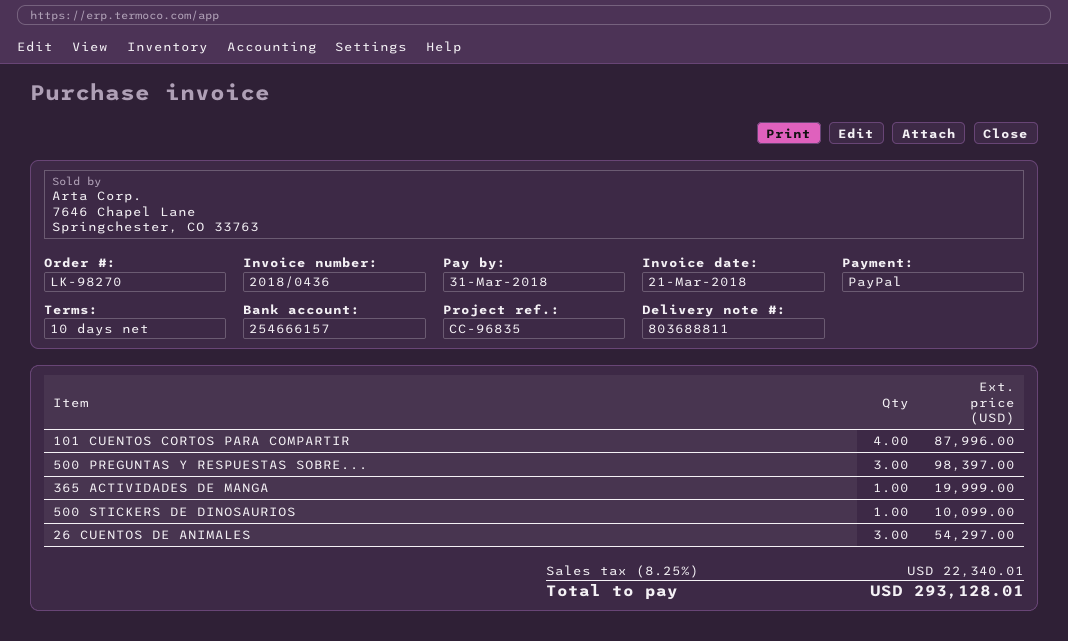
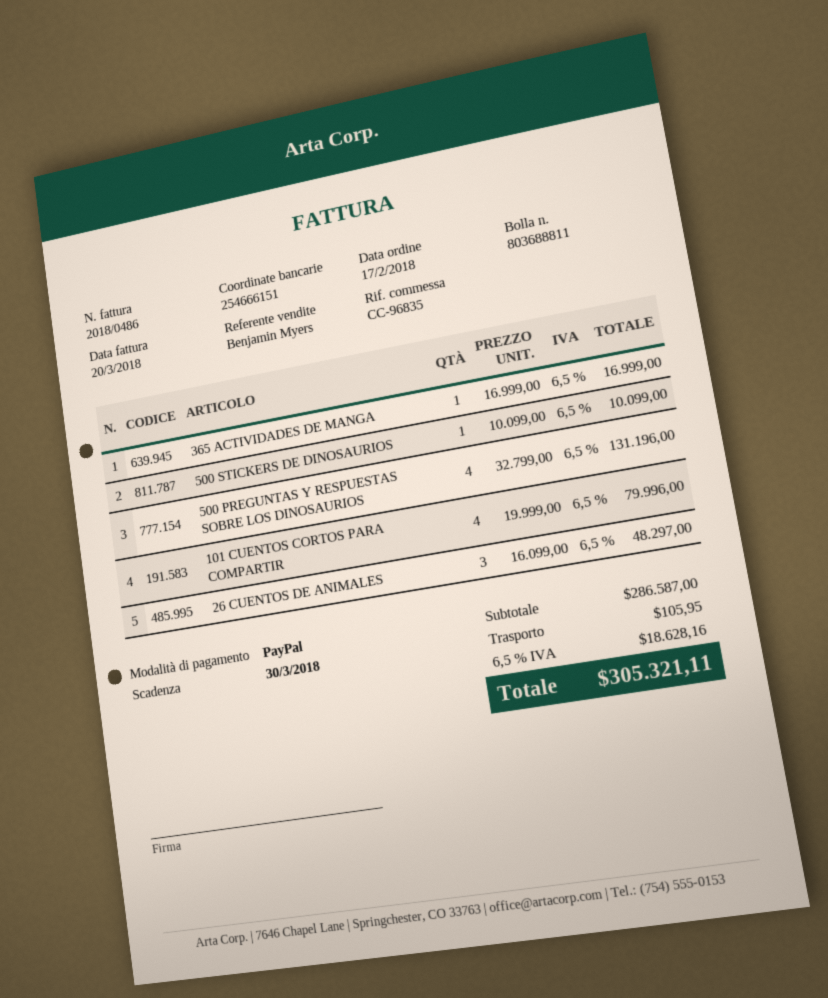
invoice number: 2018/0436 -> 2018/0486
invoice date: 2018-03-21 -> 2018-03-20
due date: 2018-03-31 -> 2018-03-30
bank account: 254666157 -> 254666151
101 CUENTOS CORTOS PARA COMPARTIR: 4 for 87996.00 -> 4 for 79996.00
500 PREGUNTAS Y RESPUESTAS SOBRE...: 3 for 98397.00 -> 4 for 131196.00
365 ACTIVIDADES DE MANGA: 1 for 19999.00 -> 1 for 16999.00
26 CUENTOS DE ANIMALES: 3 for 54297.00 -> 3 for 48297.00
shipping: none -> 105.95
tax: 8.25% = 22340.01 -> 6.5% = 18628.16
total: 293128.01 -> 305321.11

